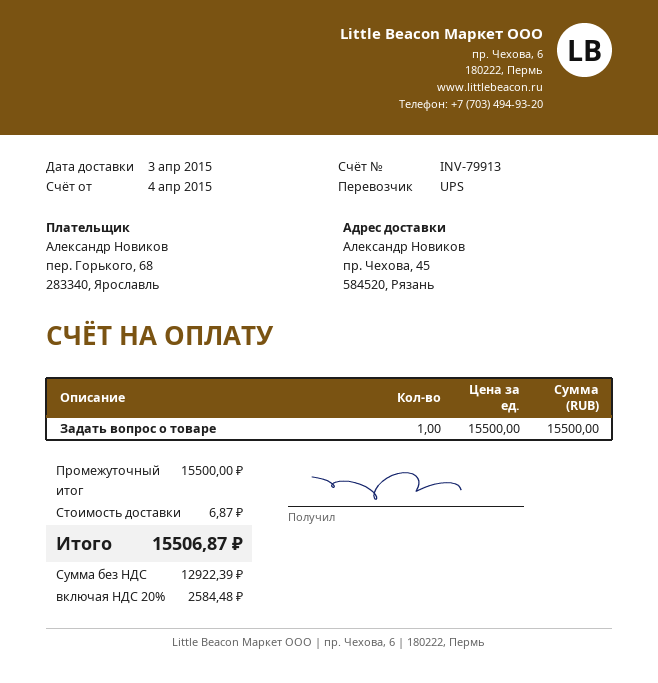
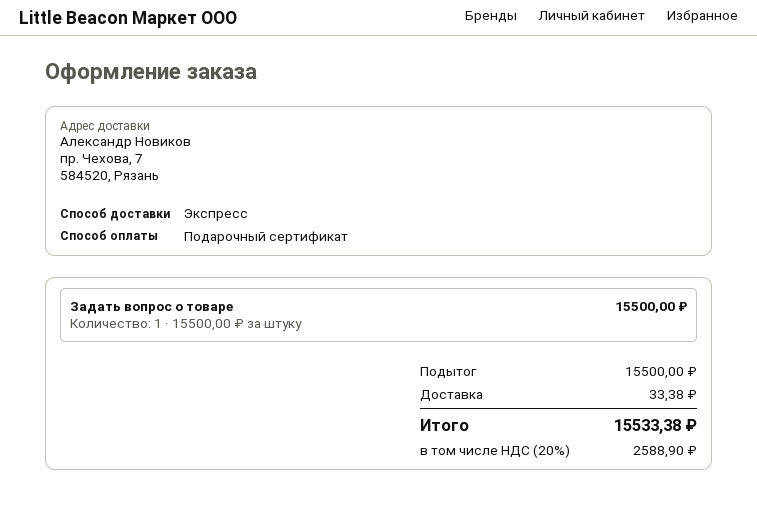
shipping method: UPS -> express
ship to: пр. Чехова, 45, 584520, Рязань -> пр. Чехова, 7, 584520, Рязань
shipping: 6.87 -> 33.38
tax: 20% = 2584.48 -> 20% = 2588.90
total: 15506.87 -> 15533.38

